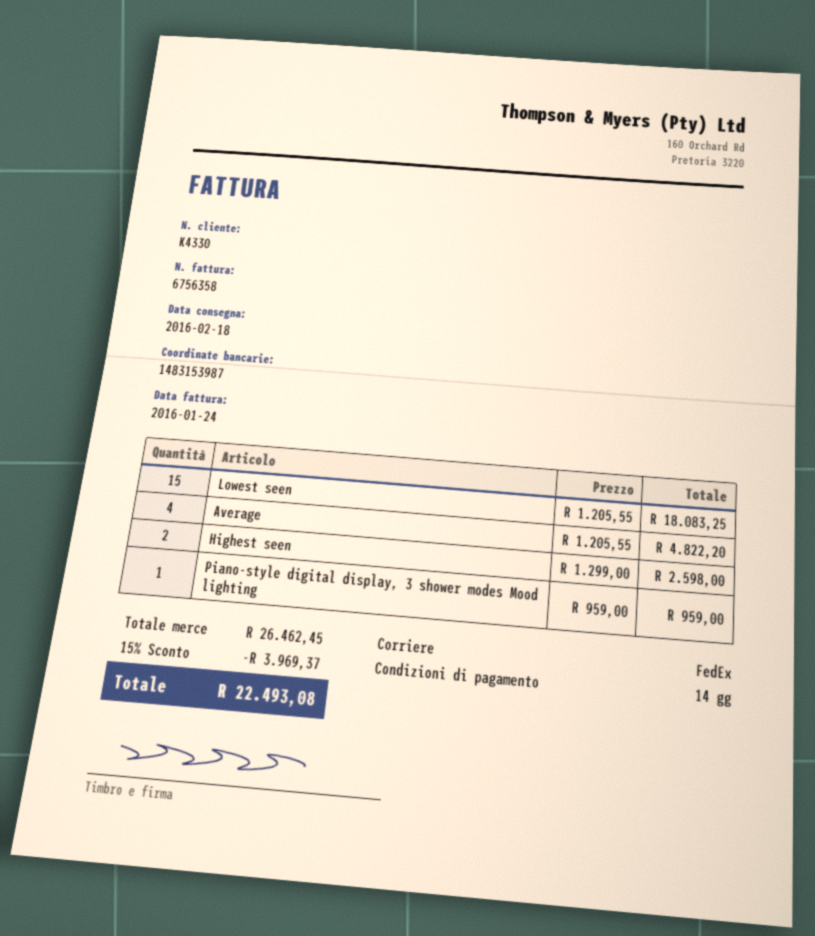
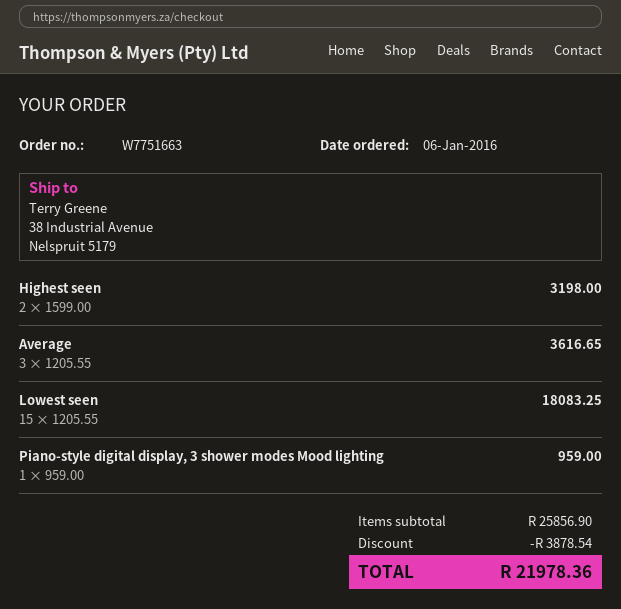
Average: 4 x 1205.55 = 4822.20 -> 3 x 1205.55 = 3616.65
Highest seen: 2 x 1299.00 = 2598.00 -> 2 x 1599.00 = 3198.00
subtotal: 26462.45 -> 25856.90
discount: 3969.37 -> 3878.54
total: 22493.08 -> 21978.36

